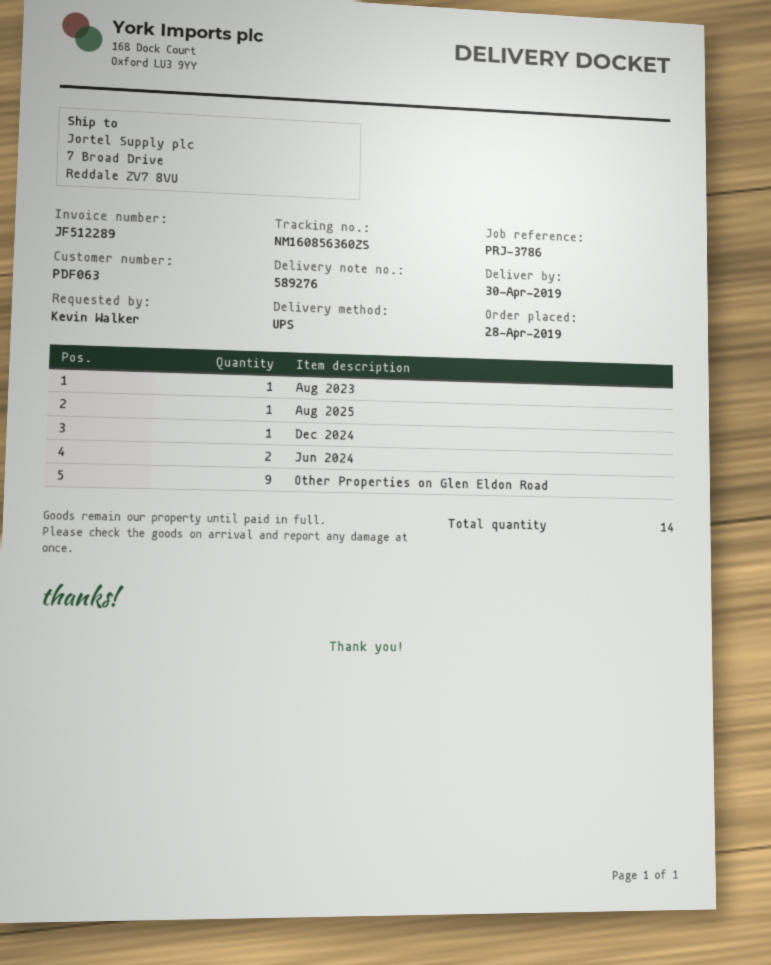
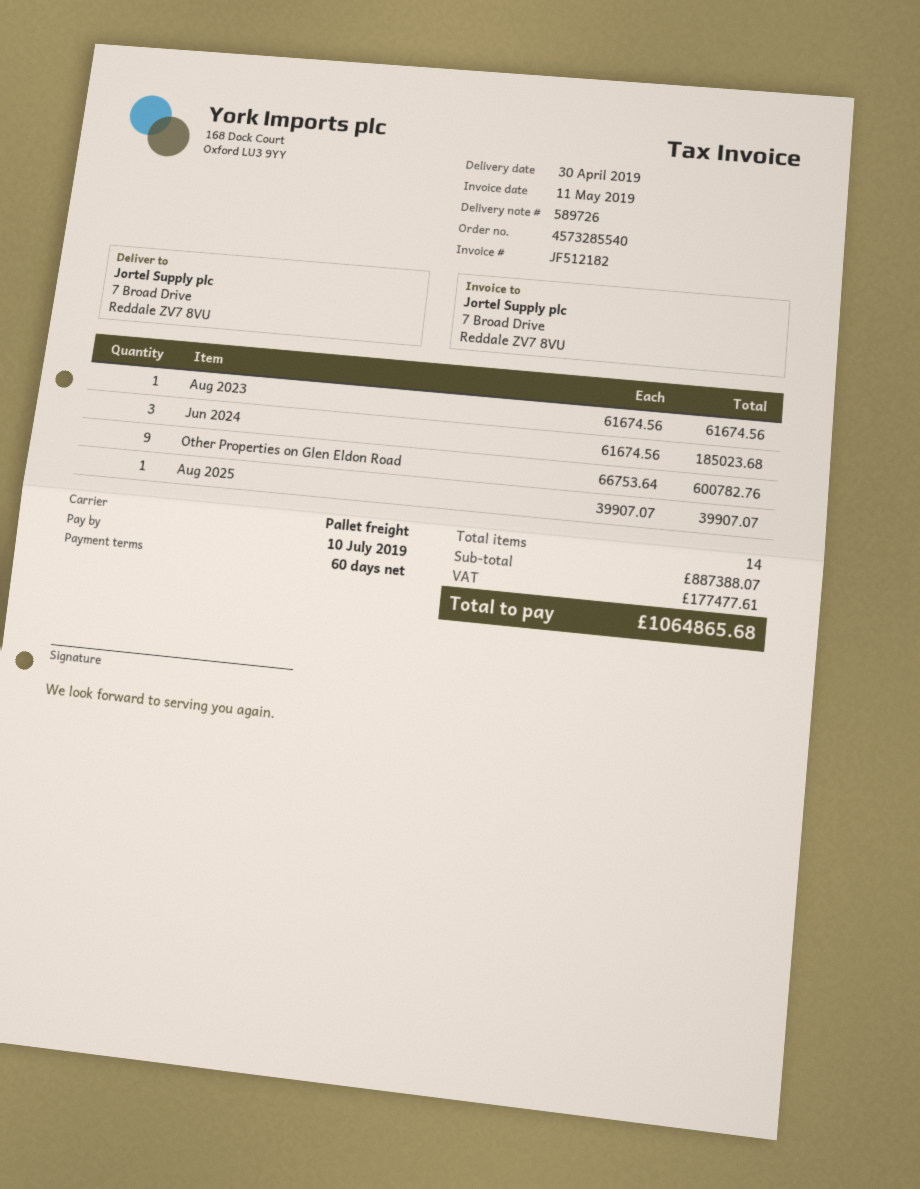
delivery note number: 589276 -> 589726
invoice number: JF512289 -> JF512182
shipping method: UPS -> pallet freight
Dec 2024: 1 -> none
Jun 2024: 2 -> 3

